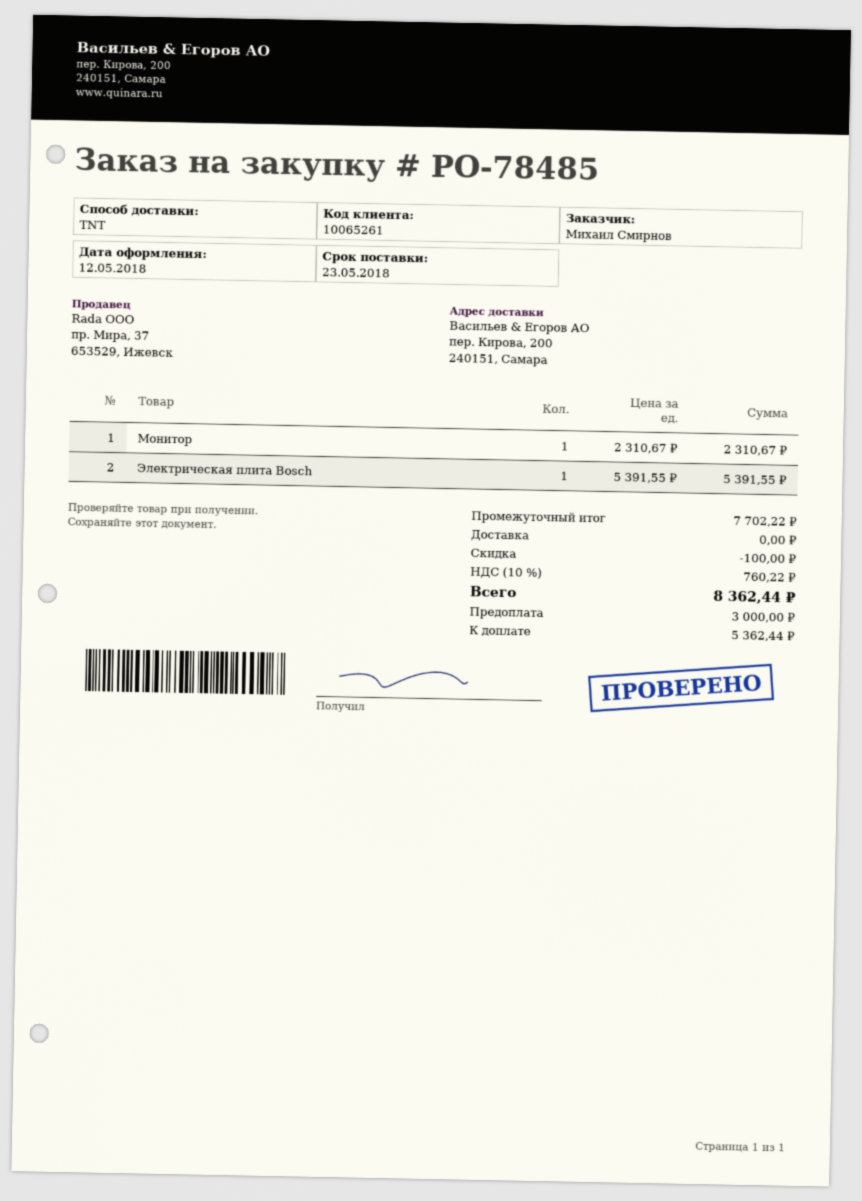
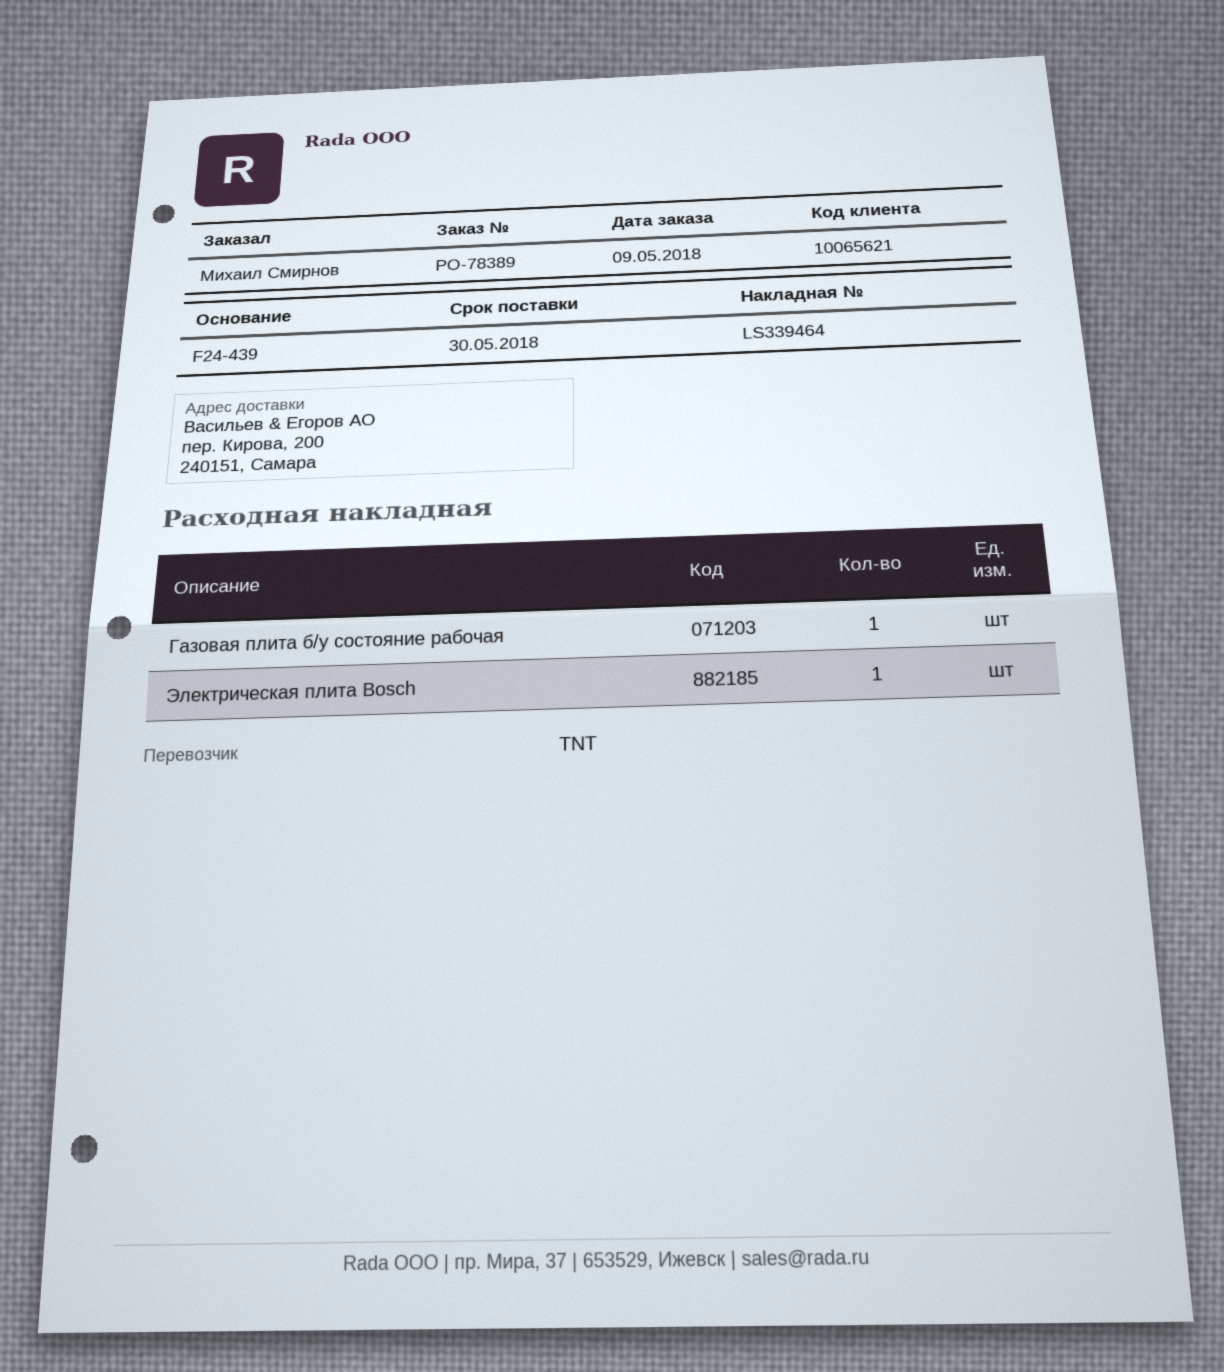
order number: PO-78485 -> PO-78389
order date: 2018-05-12 -> 2018-05-09
delivery date: 2018-05-23 -> 2018-05-30
customer number: 10065261 -> 10065621
Монитор: 1 -> none
Газовая плита б/у состояние рабочая: none -> 1

